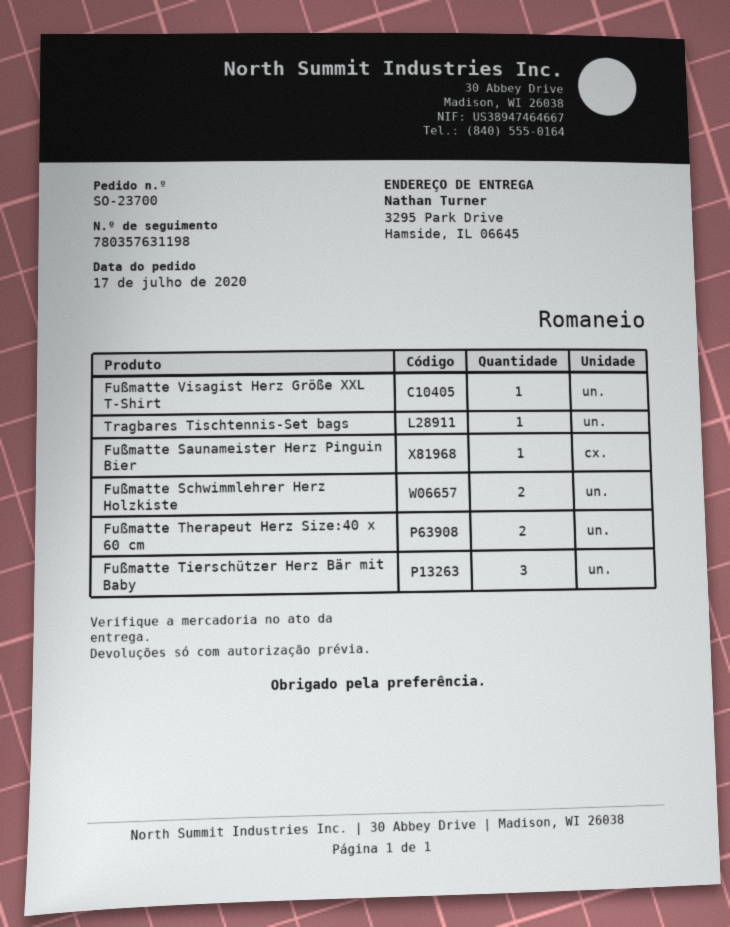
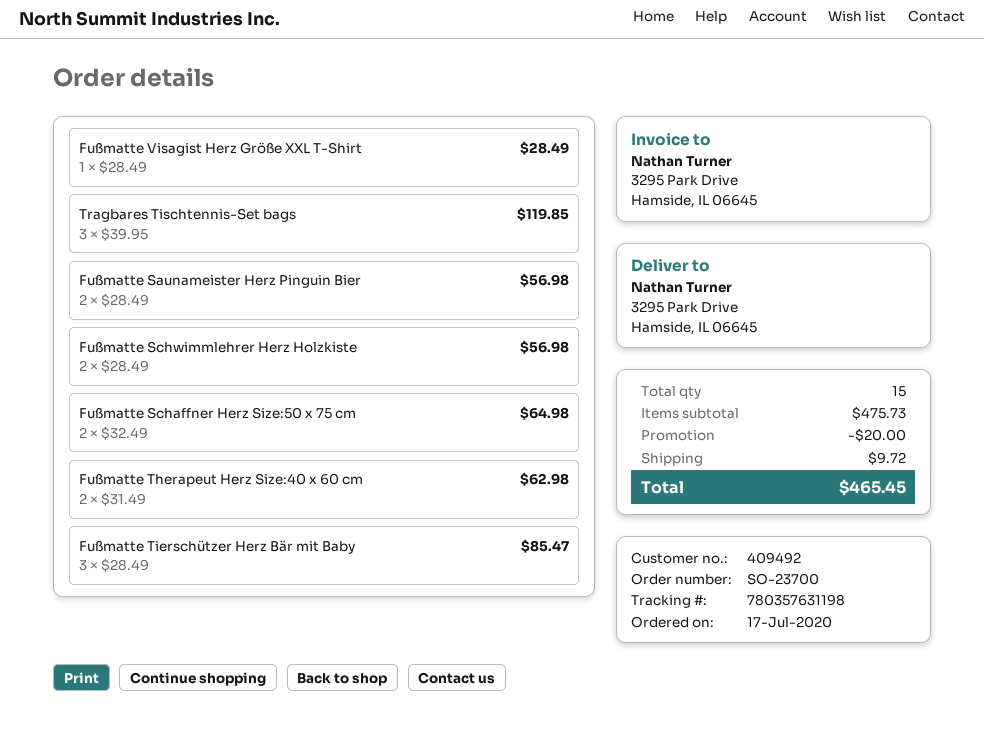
Tragbares Tischtennis-Set bags: 1 -> 3
Fußmatte Saunameister Herz Pinguin Bier: 1 -> 2
Fußmatte Schaffner Herz Size:50 x 75 cm: none -> 2

